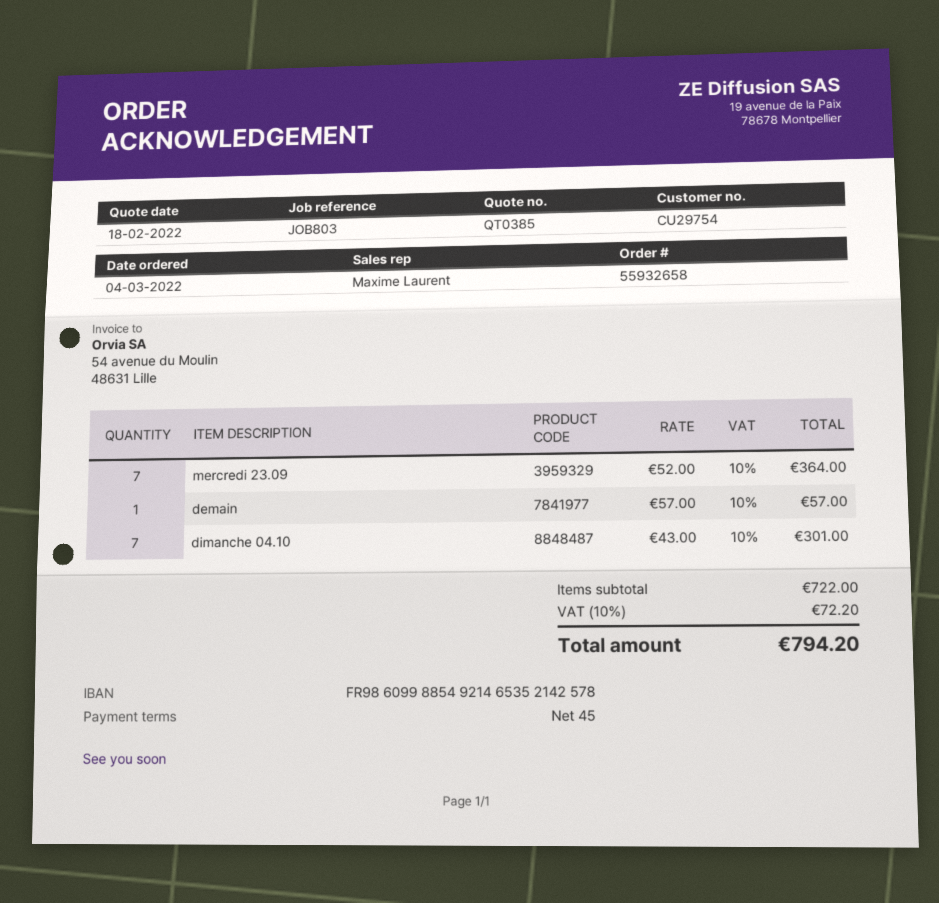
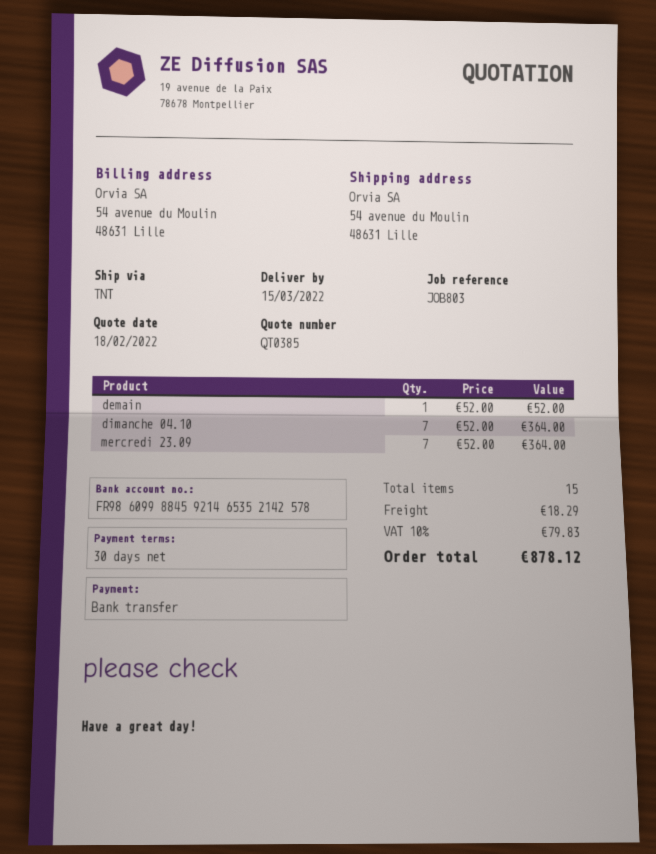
payment terms: 45 days -> 30 days
bank account: FR9860998854921465352142578 -> FR9860998845921465352142578
demain: 1 x 57.00 = 57.00 -> 1 x 52.00 = 52.00
dimanche 04.10: 7 x 43.00 = 301.00 -> 7 x 52.00 = 364.00
shipping: none -> 18.29
tax: 10% = 72.20 -> 10% = 79.83
total: 794.20 -> 878.12

